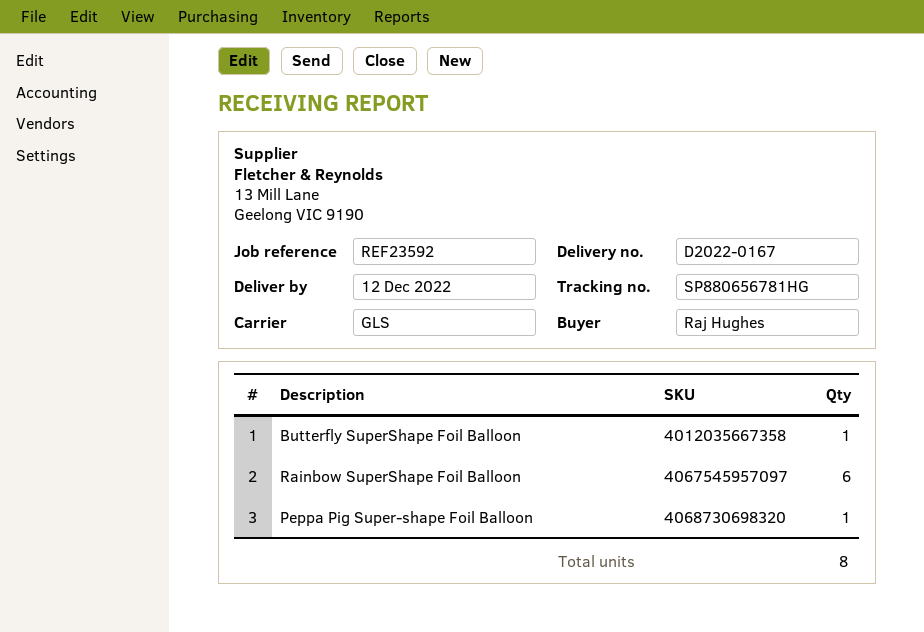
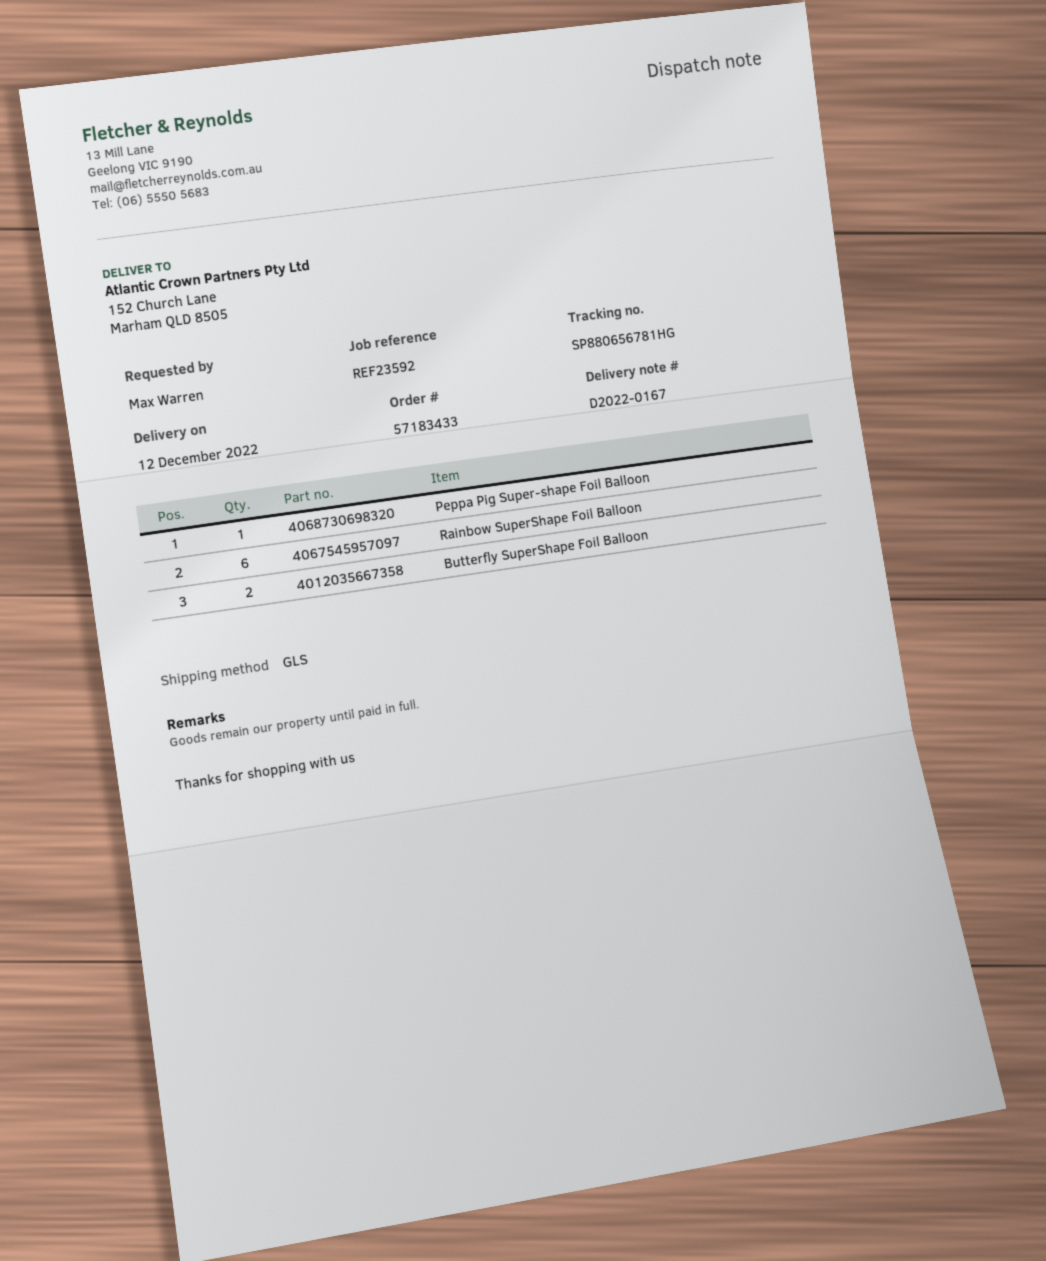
ordered by: Raj Hughes -> Max Warren
Butterfly SuperShape Foil Balloon: 1 -> 2

